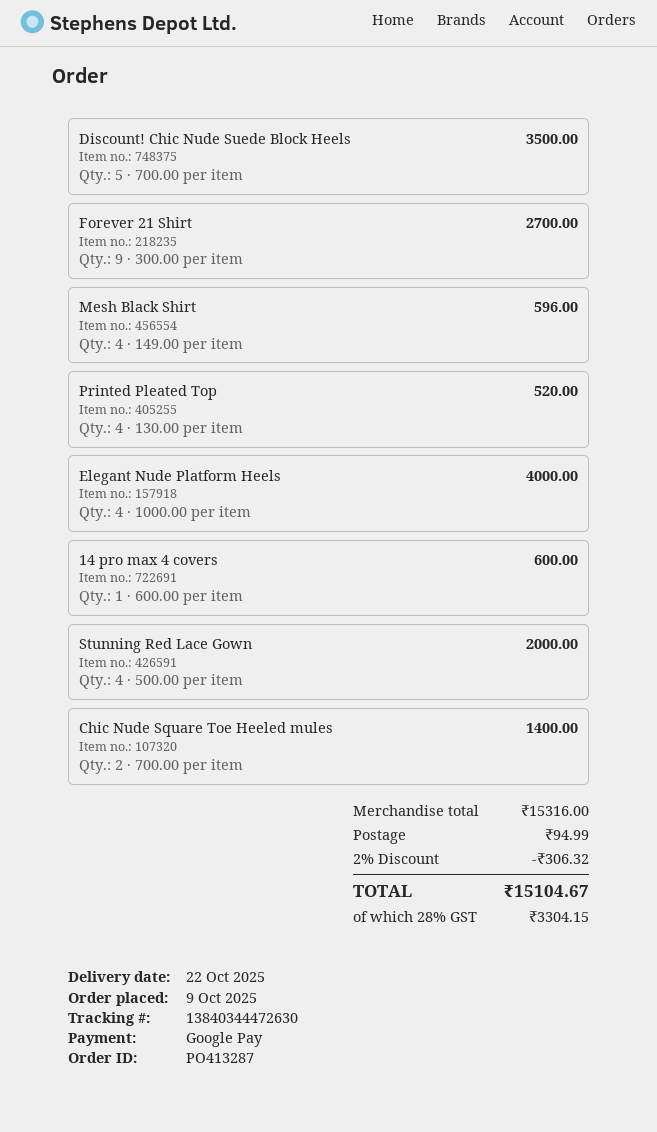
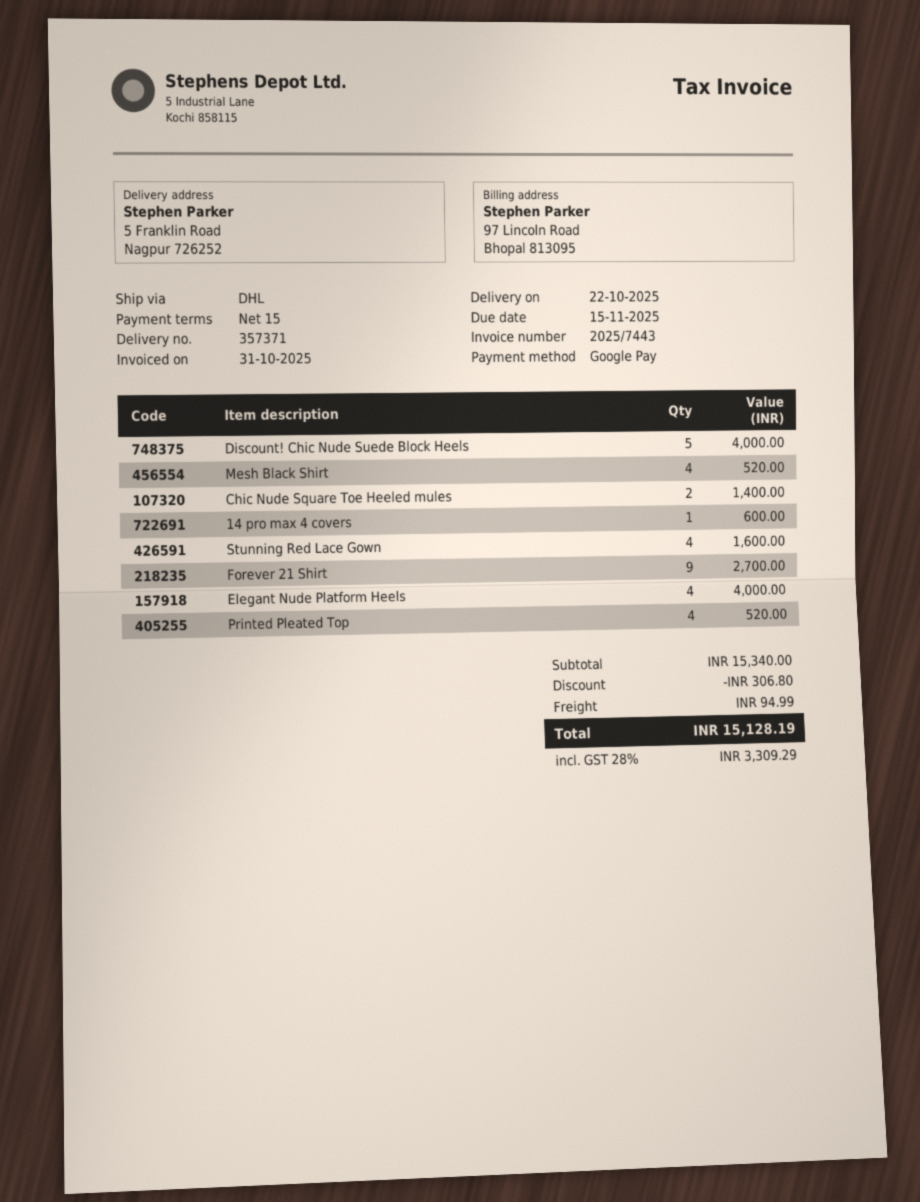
Discount! Chic Nude Suede Block Heels: 5 for 3500.00 -> 5 for 4000.00
Mesh Black Shirt: 4 for 596.00 -> 4 for 520.00
Stunning Red Lace Gown: 4 for 2000.00 -> 4 for 1600.00
subtotal: 15316.00 -> 15340.00
discount: 306.32 -> 306.80
tax: 28% = 3304.15 -> 28% = 3309.29
total: 15104.67 -> 15128.19

